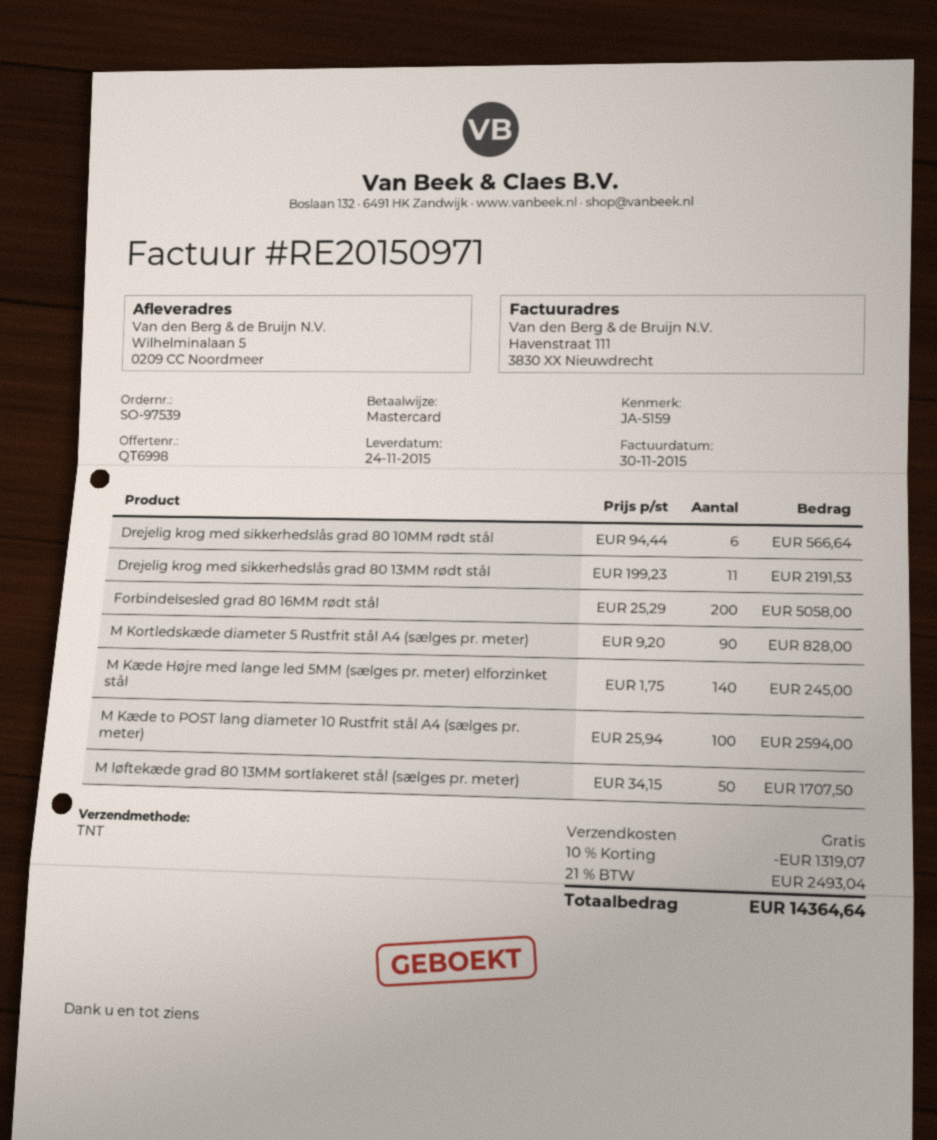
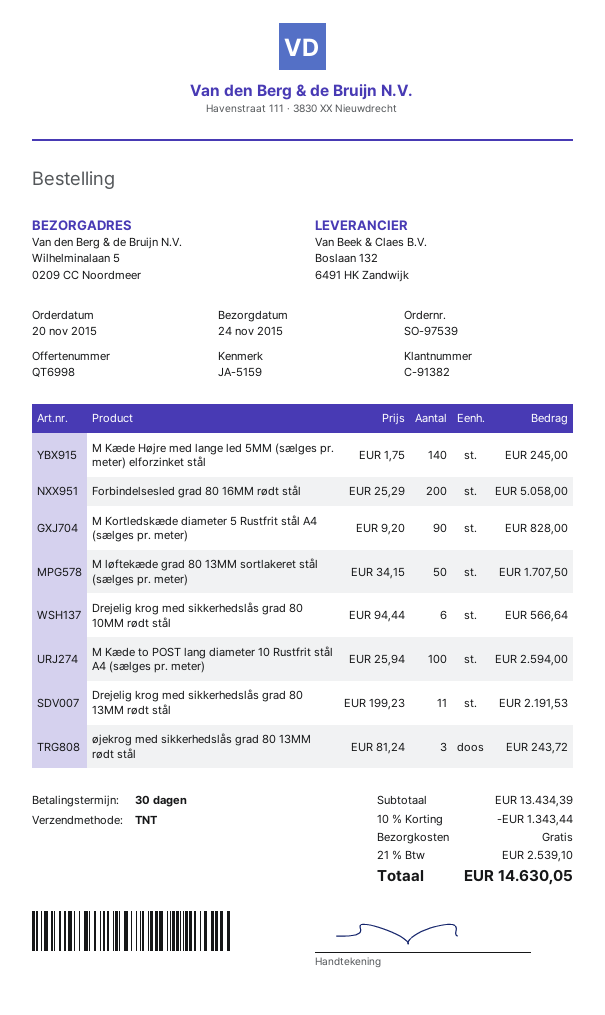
øjekrog med sikkerhedslås grad 80 13MM rødt stål: none -> 3 x 81.24 = 243.72
discount: 10% = 1319.07 -> 10% = 1343.44
tax: 21% = 2493.04 -> 21% = 2539.10
total: 14364.64 -> 14630.05

